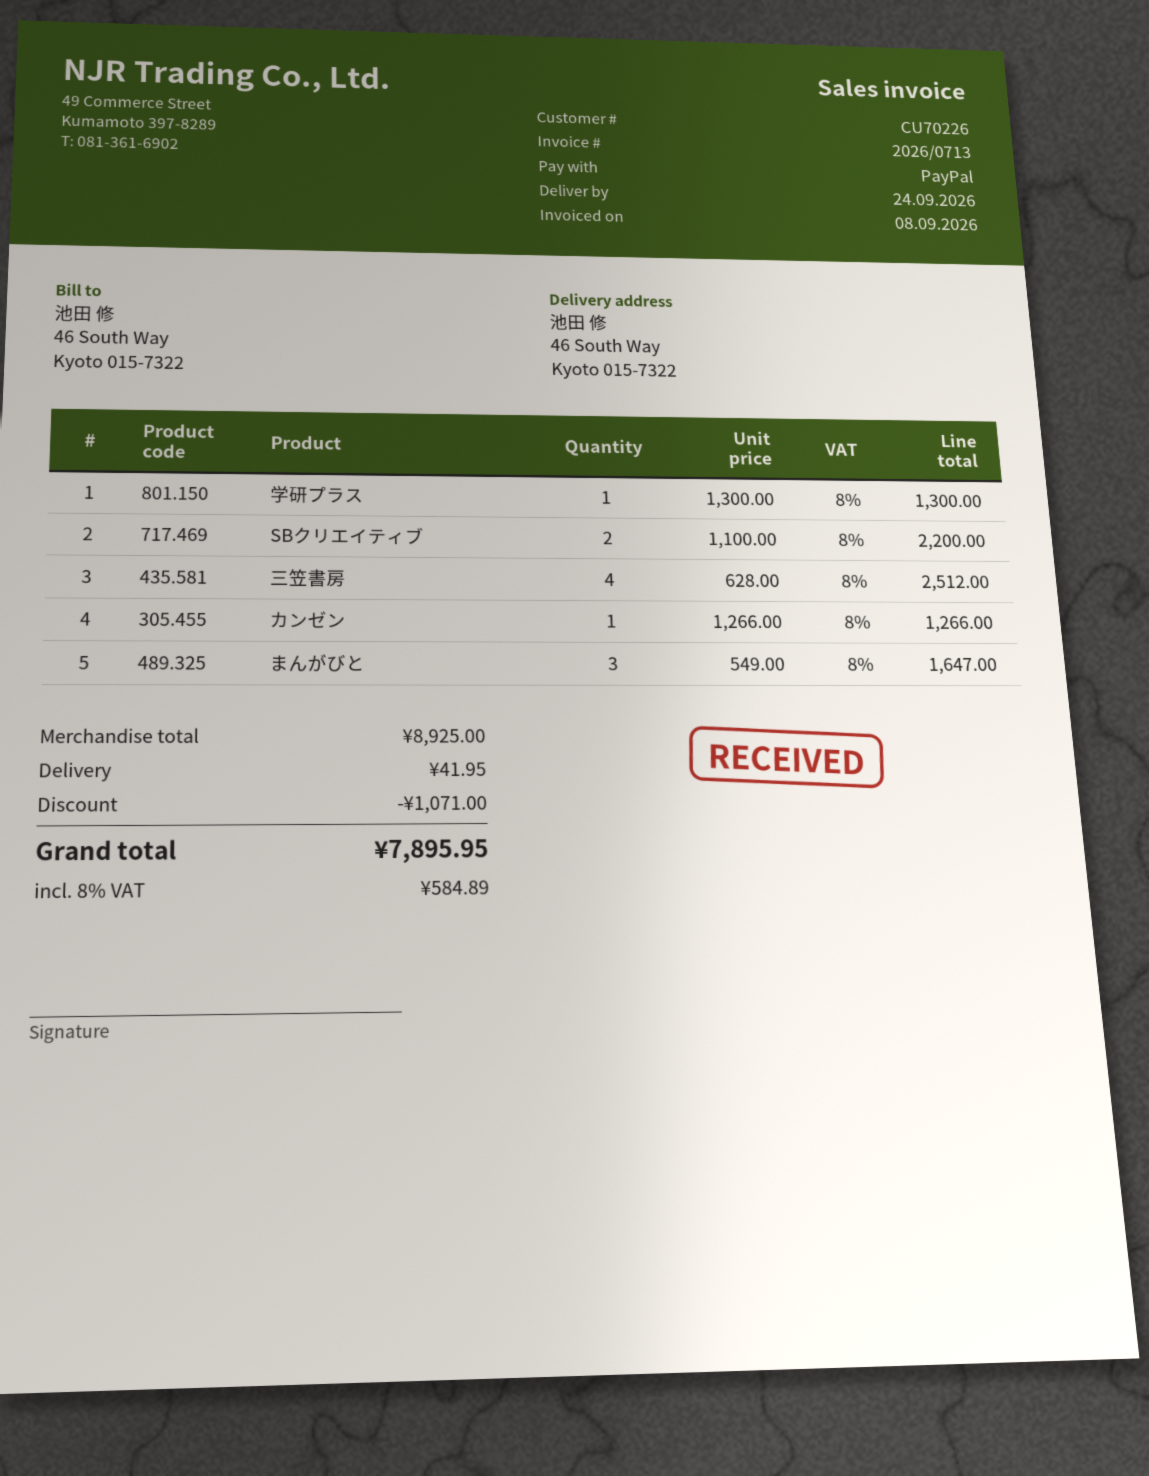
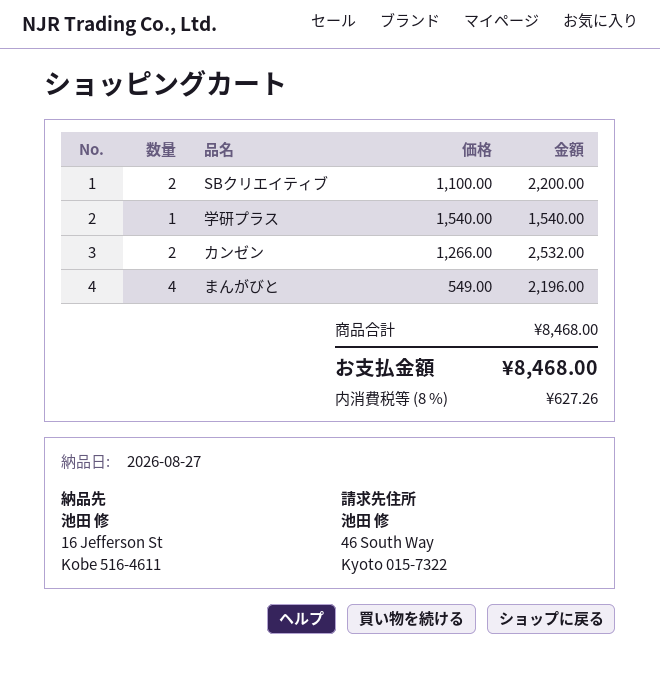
delivery date: 2026-09-24 -> 2026-08-27
ship to: 46 South Way, Kyoto 015-7322 -> 16 Jefferson St, Kobe 516-4611
学研プラス: 1 x 1300.00 = 1300.00 -> 1 x 1540.00 = 1540.00
三笠書房: 4 x 628.00 = 2512.00 -> none
カンゼン: 1 x 1266.00 = 1266.00 -> 2 x 1266.00 = 2532.00
まんがびと: 3 x 549.00 = 1647.00 -> 4 x 549.00 = 2196.00
subtotal: 8925.00 -> 8468.00
discount: 1071.00 -> none
shipping: 41.95 -> none
tax: 8% = 584.89 -> 8% = 627.26
total: 7895.95 -> 8468.00

